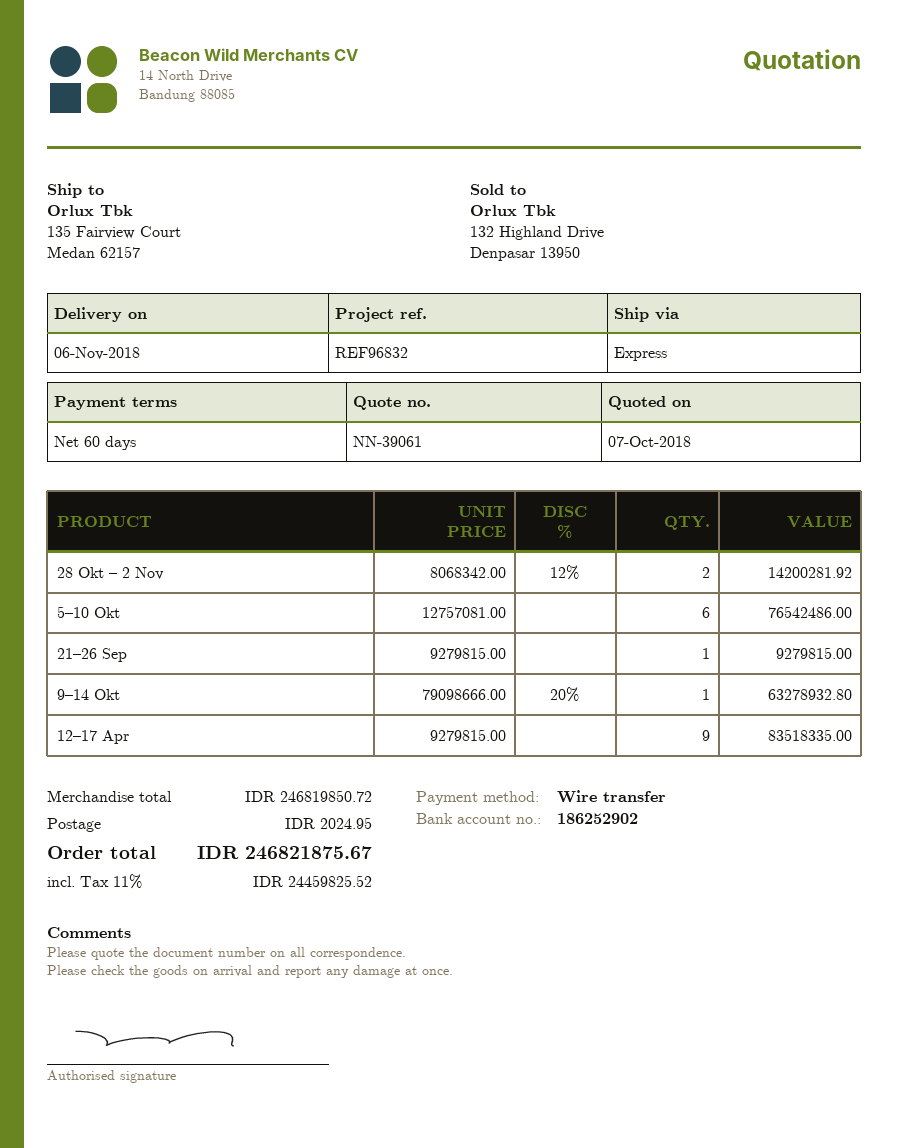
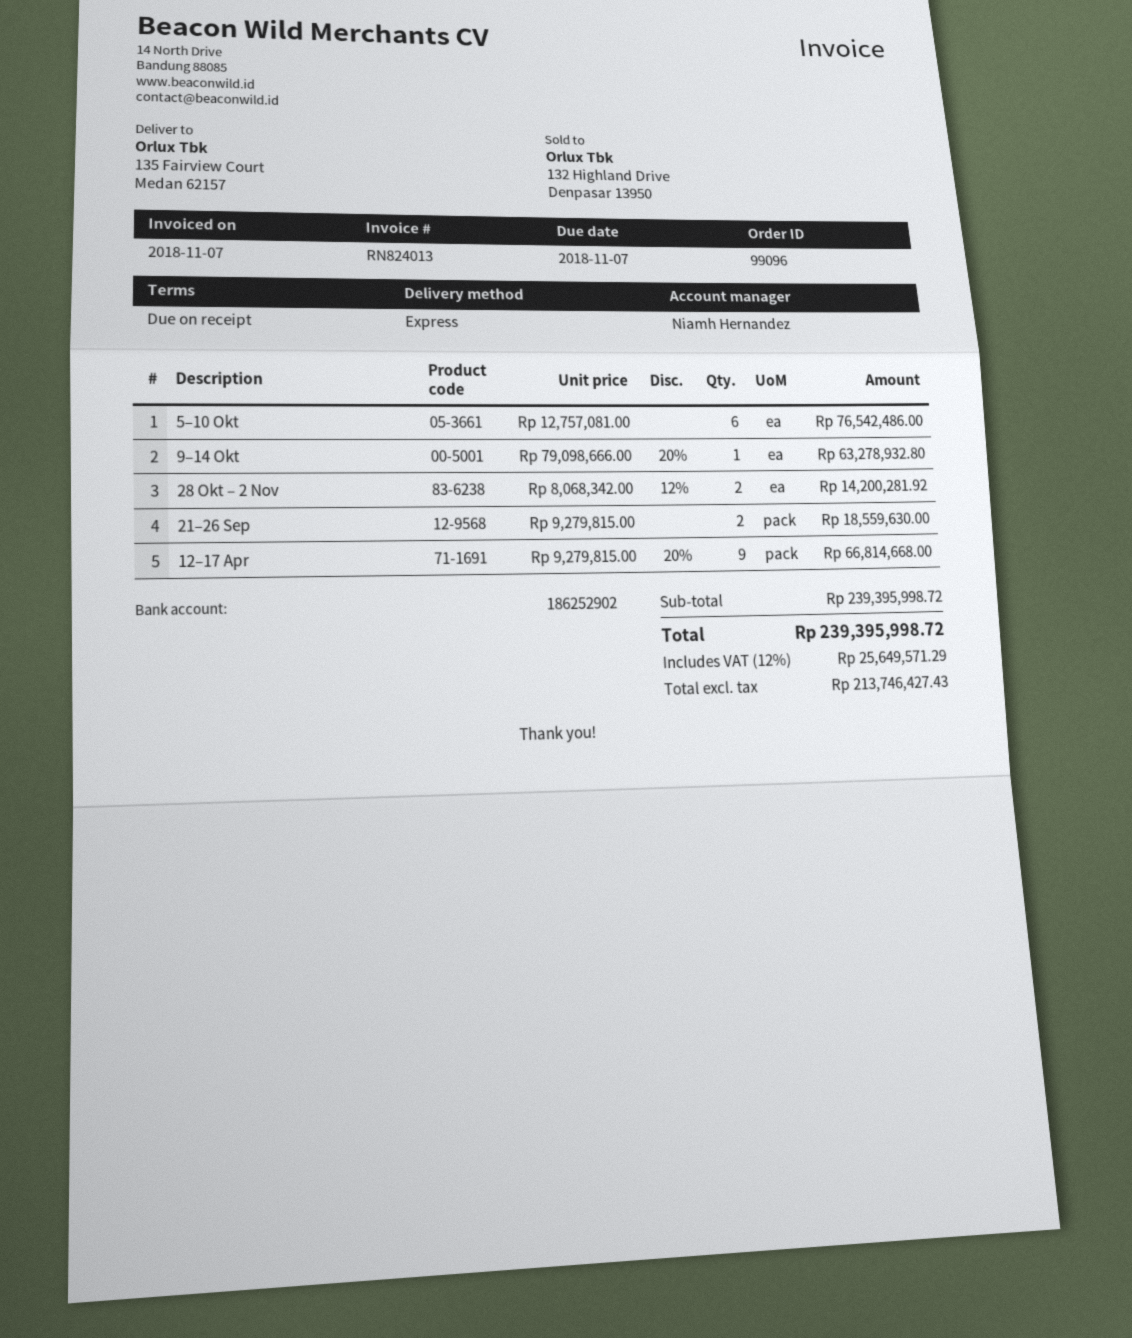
payment terms: 60 days -> on receipt
21–26 Sep: 1 x 9279815.00 = 9279815.00 -> 2 x 9279815.00 = 18559630.00
12–17 Apr: 9 x 9279815.00 = 83518335.00 -> 9 x 9279815.00 - 20% = 66814668.00
subtotal: 246819850.72 -> 239395998.72
shipping: 2024.95 -> none
tax: 11% = 24459825.52 -> 12% = 25649571.29
total: 246821875.67 -> 239395998.72

